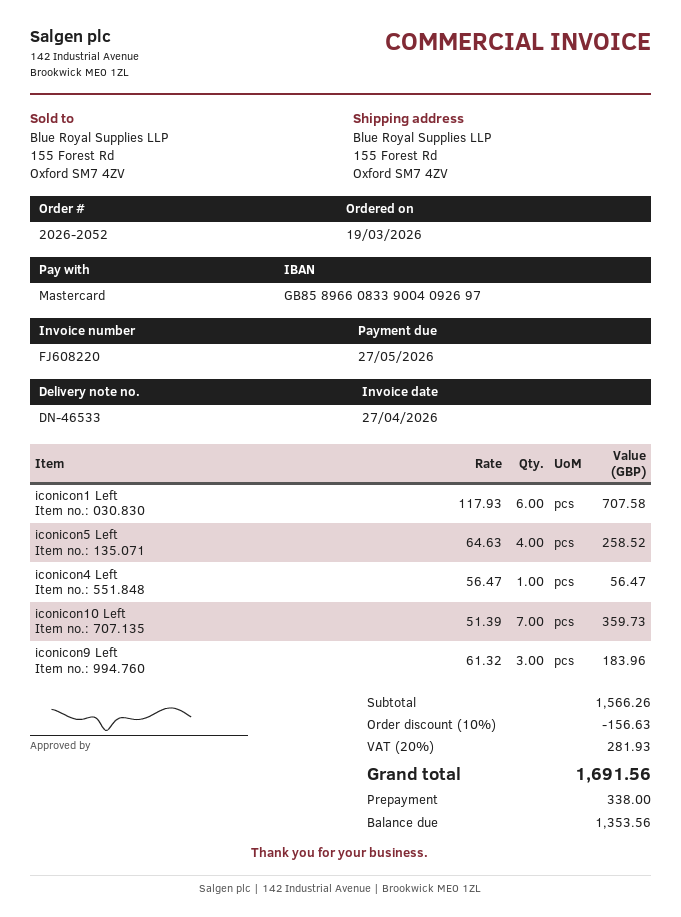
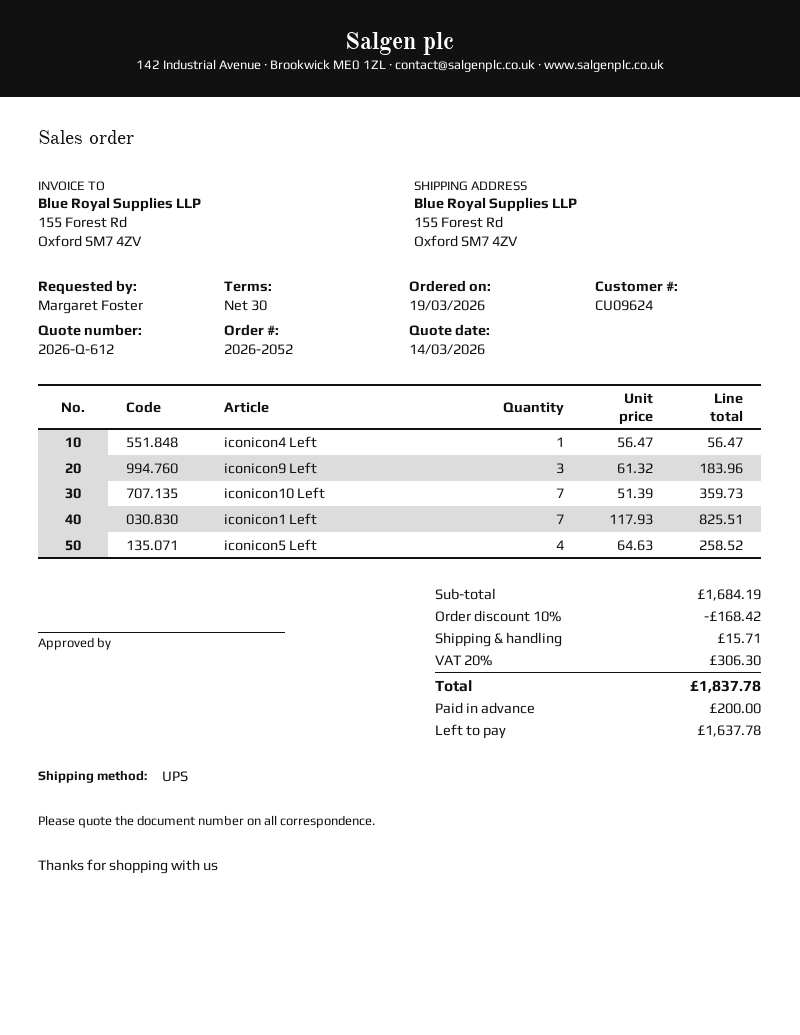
iconicon1 Left: 6 x 117.93 = 707.58 -> 7 x 117.93 = 825.51
subtotal: 1566.26 -> 1684.19
discount: 10% = 156.63 -> 10% = 168.42
shipping: none -> 15.71
tax: 20% = 281.93 -> 20% = 306.30
total: 1691.56 -> 1837.78
deposit: 338.00 -> 200.00
balance: 1353.56 -> 1637.78

